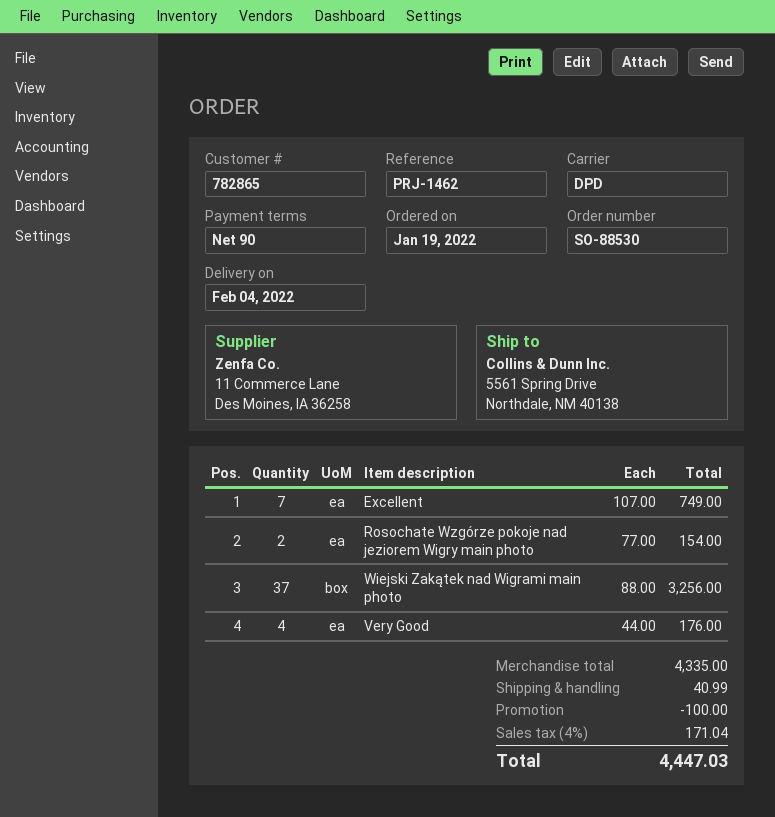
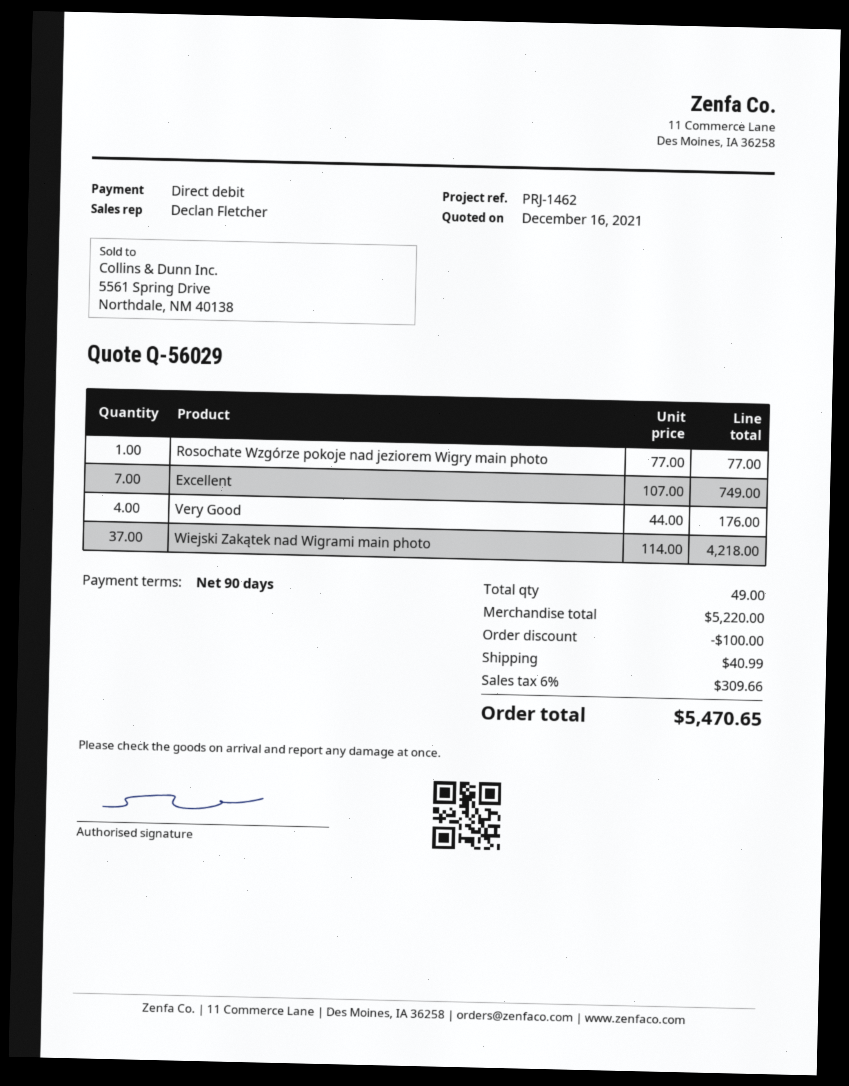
Rosochate Wzgórze pokoje nad jeziorem Wigry main photo: 2 x 77.00 = 154.00 -> 1 x 77.00 = 77.00
Wiejski Zakątek nad Wigrami main photo: 37 x 88.00 = 3256.00 -> 37 x 114.00 = 4218.00
subtotal: 4335.00 -> 5220.00
tax: 4% = 171.04 -> 6% = 309.66
total: 4447.03 -> 5470.65

